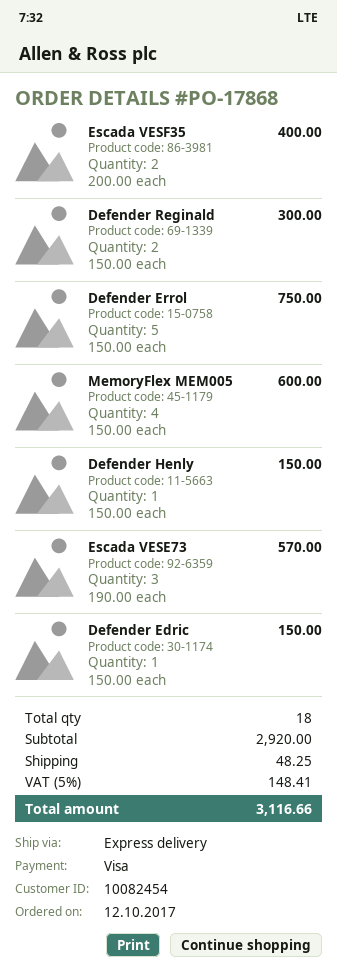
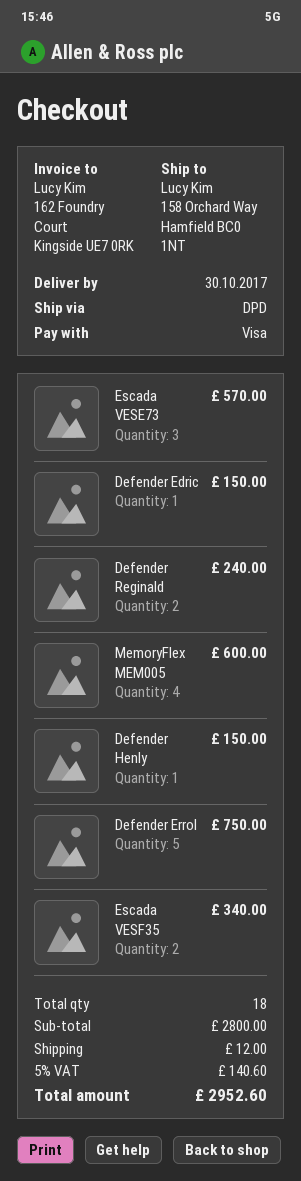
shipping method: express -> DPD
Escada VESF35: 2 for 400.00 -> 2 for 340.00
Defender Reginald: 2 for 300.00 -> 2 for 240.00
subtotal: 2920.00 -> 2800.00
shipping: 48.25 -> 12.00
tax: 5% = 148.41 -> 5% = 140.60
total: 3116.66 -> 2952.60

